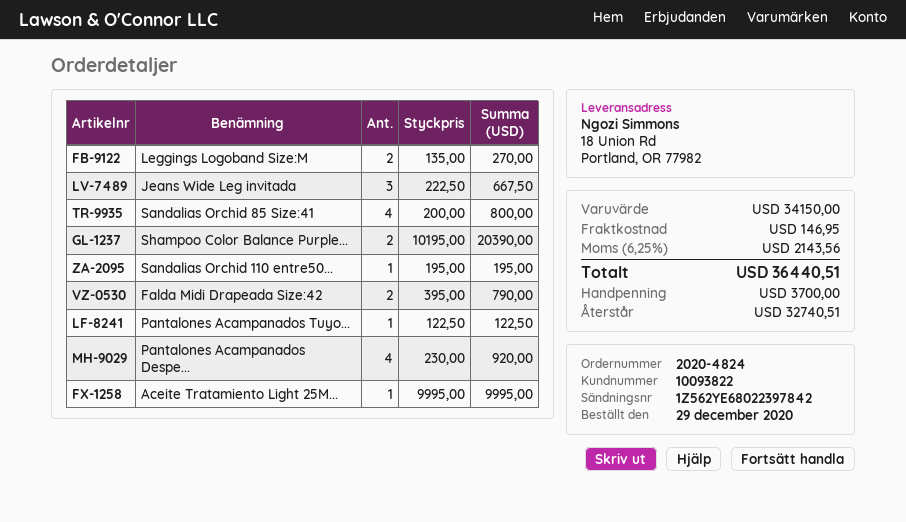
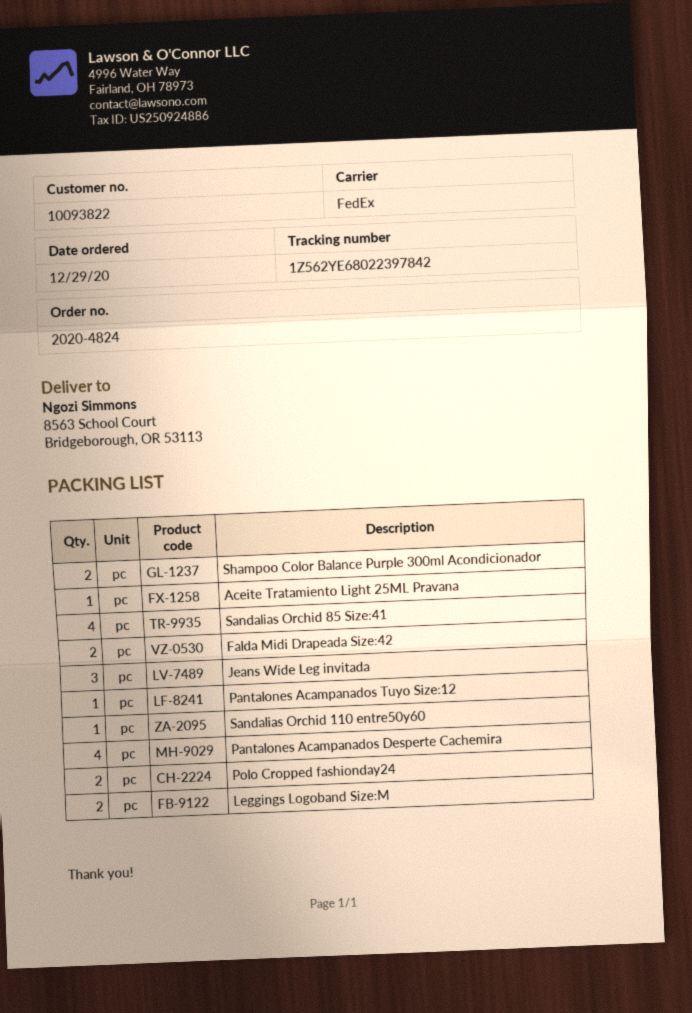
ship to: 18 Union Rd, Portland, OR 77982 -> 8563 School Court, Bridgeborough, OR 53113
Polo Cropped fashionday24: none -> 2

